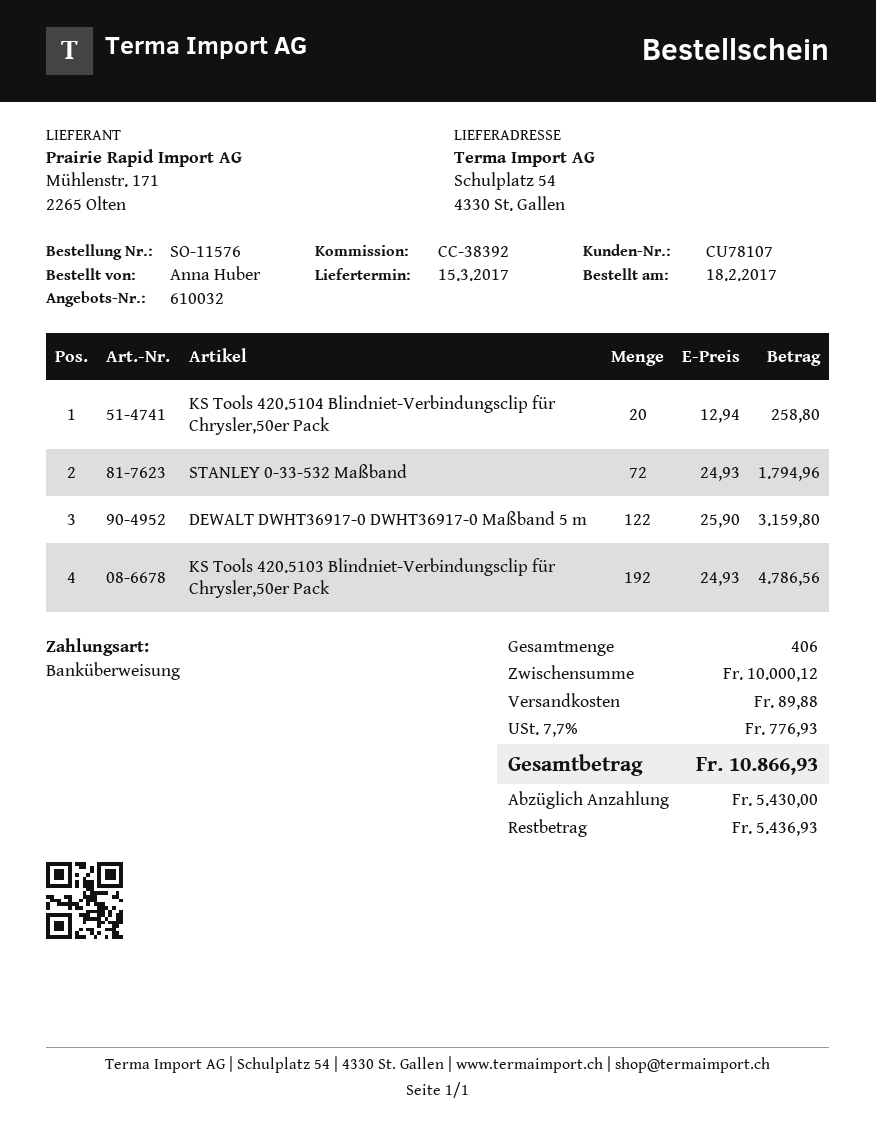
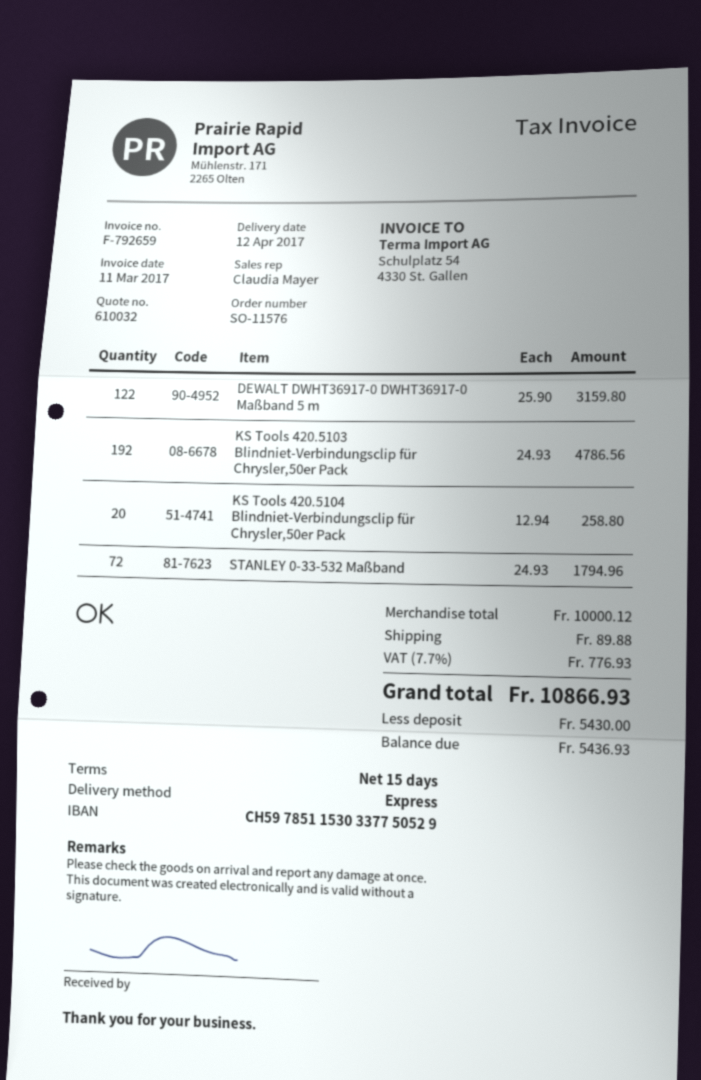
delivery date: 2017-03-15 -> 2017-04-12

